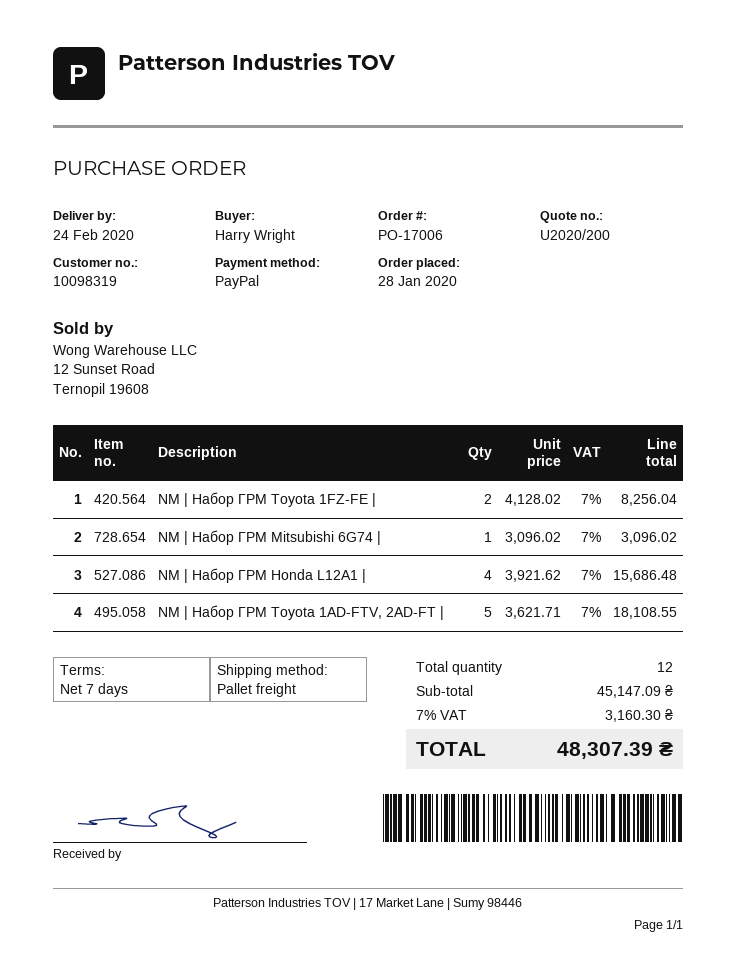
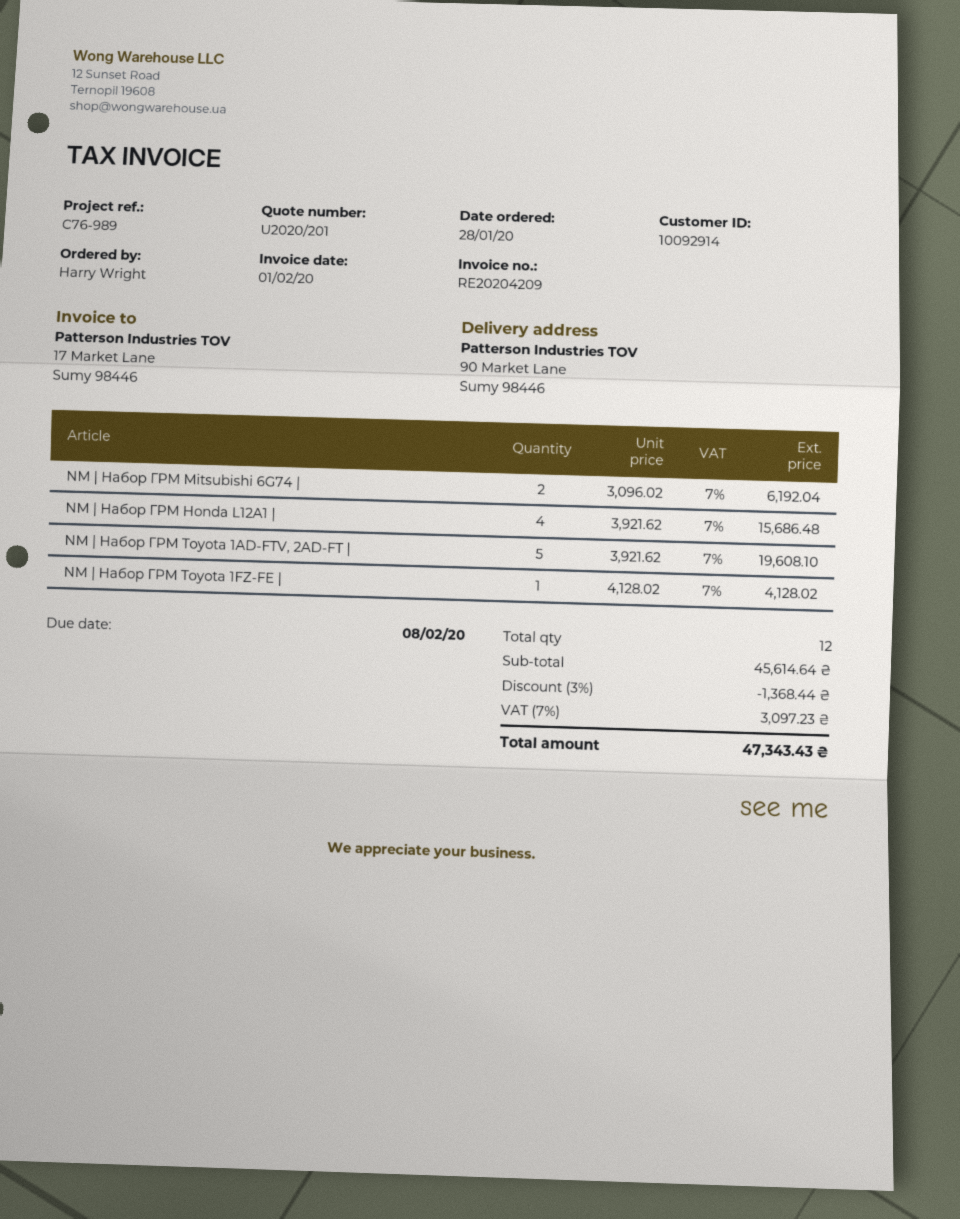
quote number: U2020/200 -> U2020/201
customer number: 10098319 -> 10092914
NM | Набор ГРМ Toyota 1FZ-FE |: 2 x 4128.02 = 8256.04 -> 1 x 4128.02 = 4128.02
NM | Набор ГРМ Mitsubishi 6G74 |: 1 x 3096.02 = 3096.02 -> 2 x 3096.02 = 6192.04
NM | Набор ГРМ Toyota 1AD-FTV, 2AD-FT |: 5 x 3621.71 = 18108.55 -> 5 x 3921.62 = 19608.10
subtotal: 45147.09 -> 45614.64
discount: none -> 3% = 1368.44
tax: 7% = 3160.30 -> 7% = 3097.23
total: 48307.39 -> 47343.43

